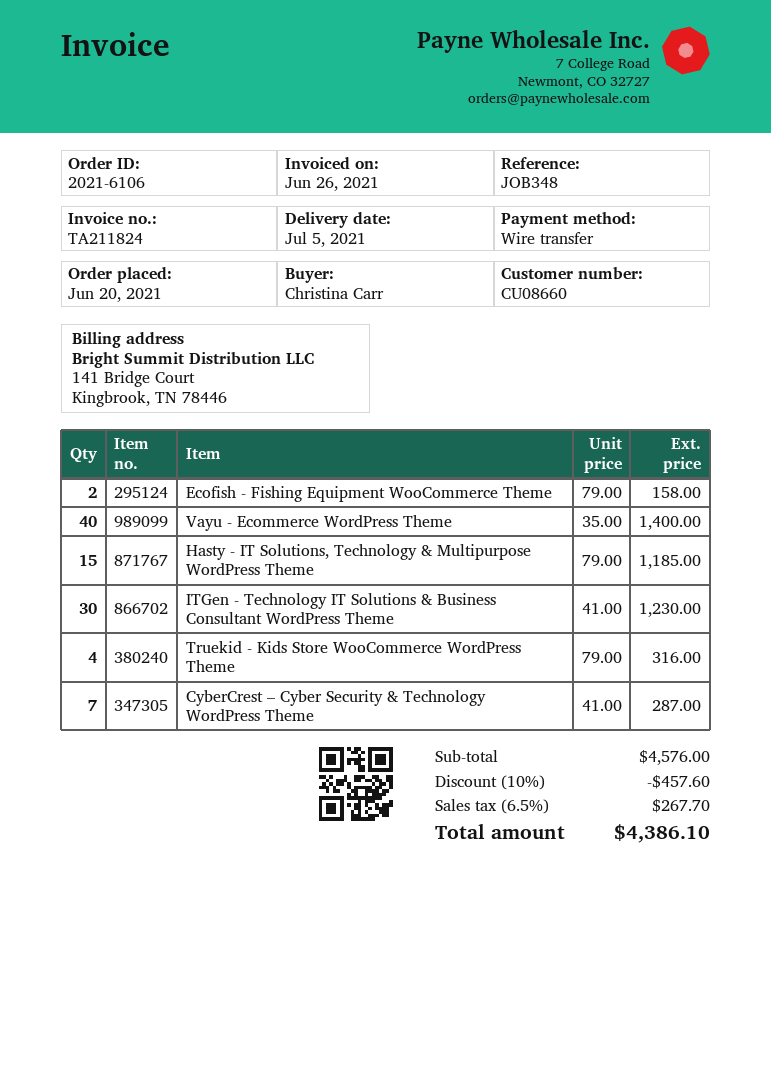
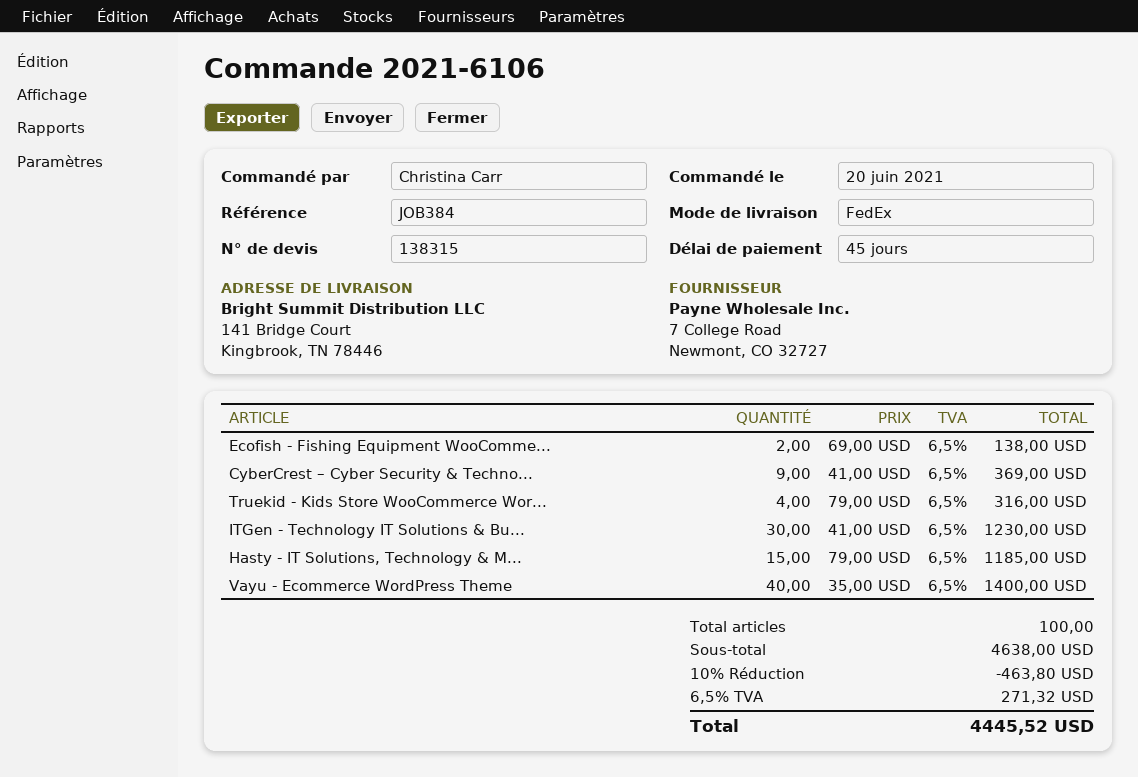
reference: JOB348 -> JOB384
Ecofish - Fishing Equipment WooCommerce Theme: 2 x 79.00 = 158.00 -> 2 x 69.00 = 138.00
CyberCrest – Cyber Security & Technology WordPress Theme: 7 x 41.00 = 287.00 -> 9 x 41.00 = 369.00
subtotal: 4576.00 -> 4638.00
discount: 10% = 457.60 -> 10% = 463.80
tax: 6.5% = 267.70 -> 6.5% = 271.32
total: 4386.10 -> 4445.52

